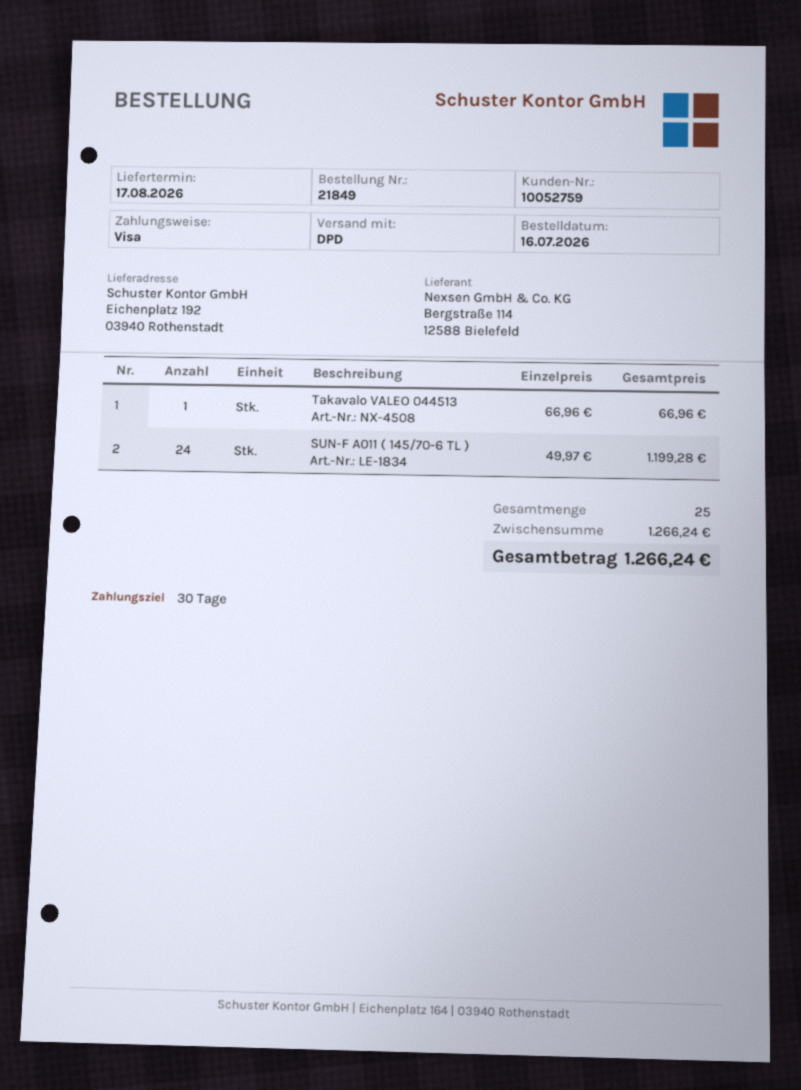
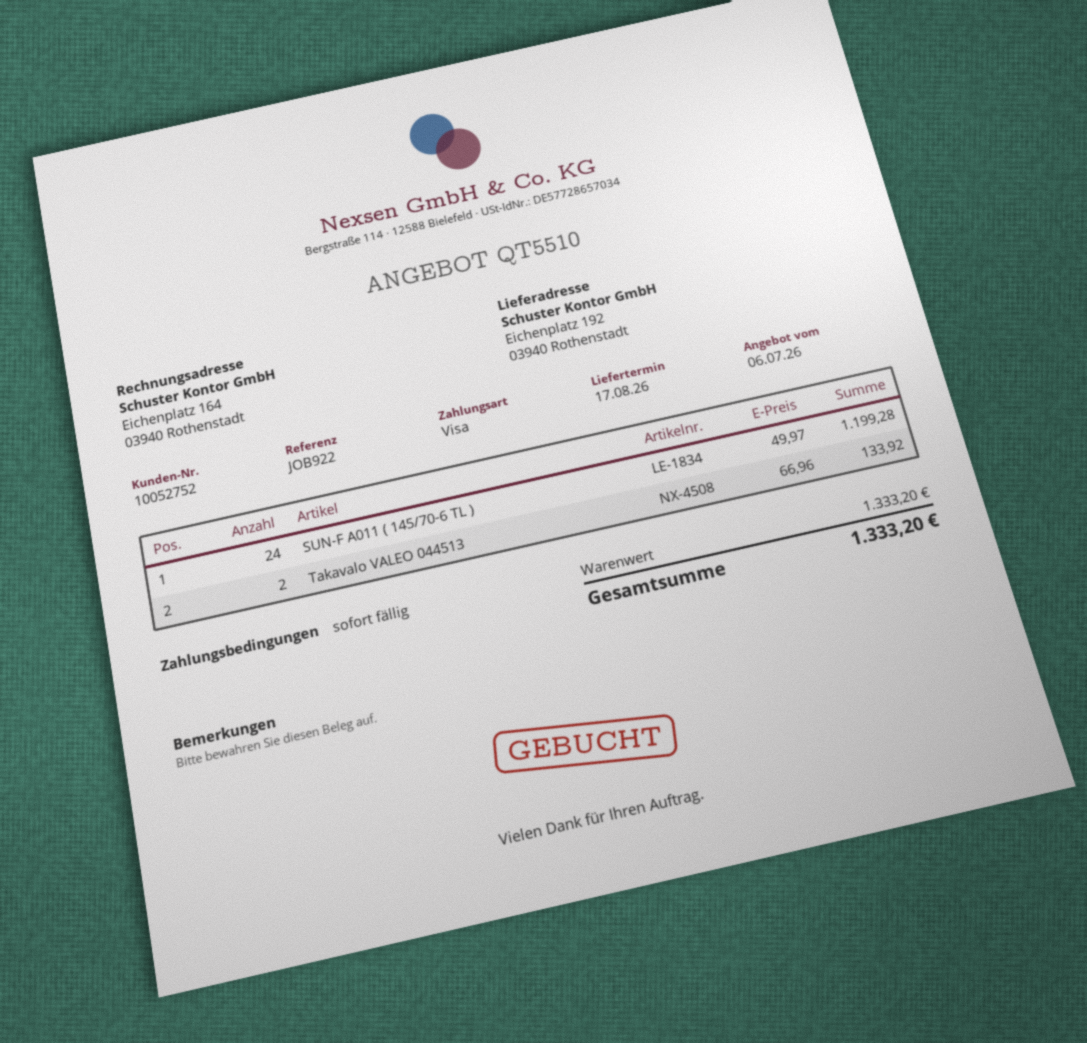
payment terms: 30 days -> on receipt
customer number: 10052759 -> 10052752
Takavalo VALEO 044513: 1 x 66.96 = 66.96 -> 2 x 66.96 = 133.92
subtotal: 1266.24 -> 1333.20
total: 1266.24 -> 1333.20

